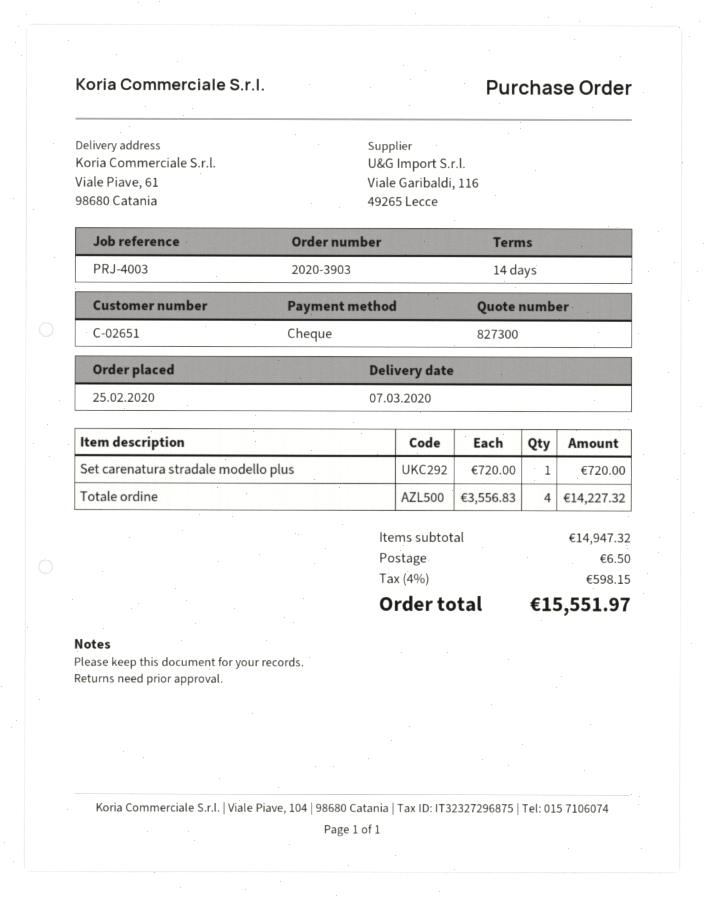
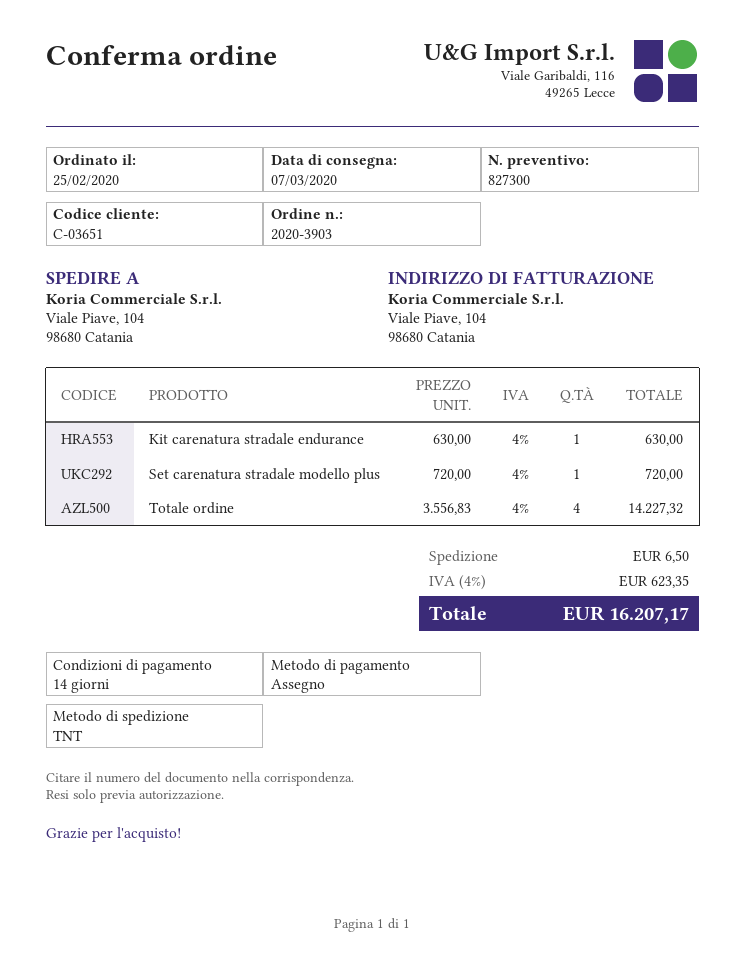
customer number: C-02651 -> C-03651
ship to: Viale Piave, 61, 98680 Catania -> Viale Piave, 104, 98680 Catania
Kit carenatura stradale endurance: none -> 1 x 630.00 = 630.00
tax: 4% = 598.15 -> 4% = 623.35
total: 15551.97 -> 16207.17

